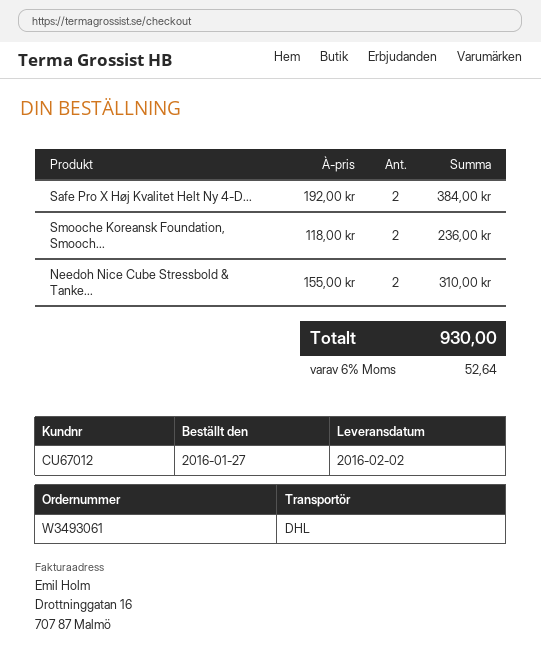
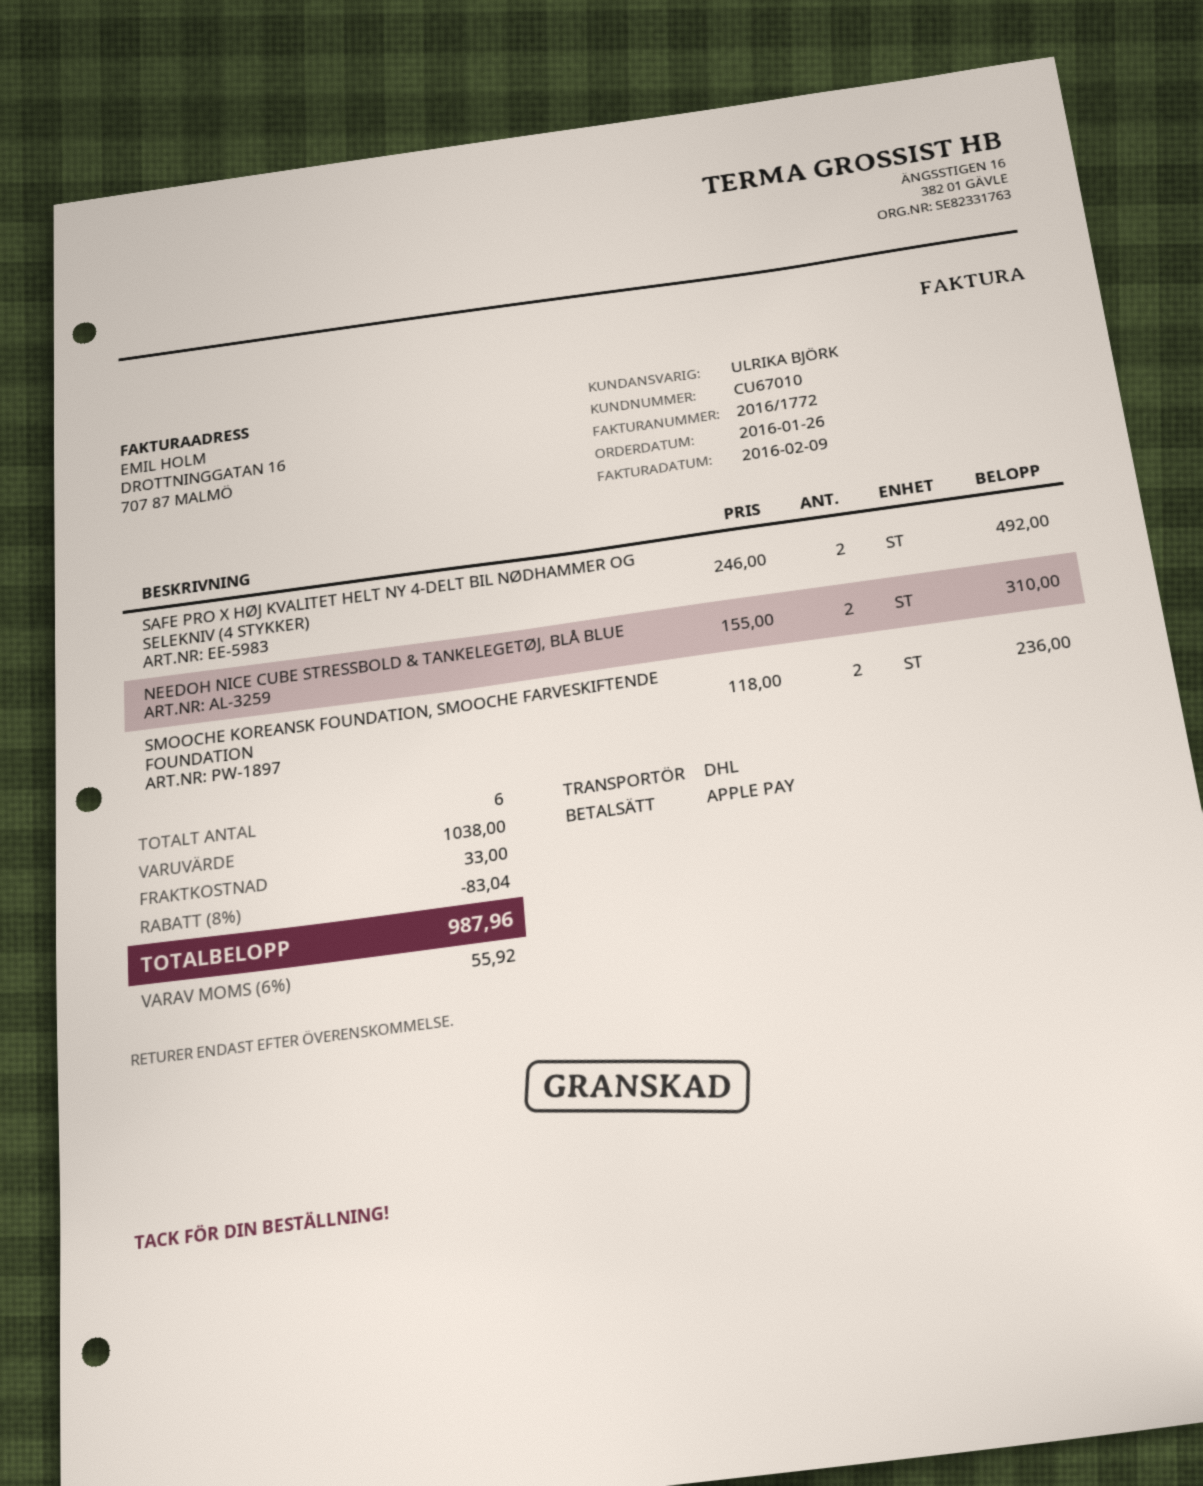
order date: 2016-01-27 -> 2016-01-26
customer number: CU67012 -> CU67010
Safe Pro X Høj Kvalitet Helt Ny 4-D...: 2 x 192.00 = 384.00 -> 2 x 246.00 = 492.00
discount: none -> 8% = 83.04
shipping: none -> 33.00
tax: 6% = 52.64 -> 6% = 55.92
total: 930.00 -> 987.96

